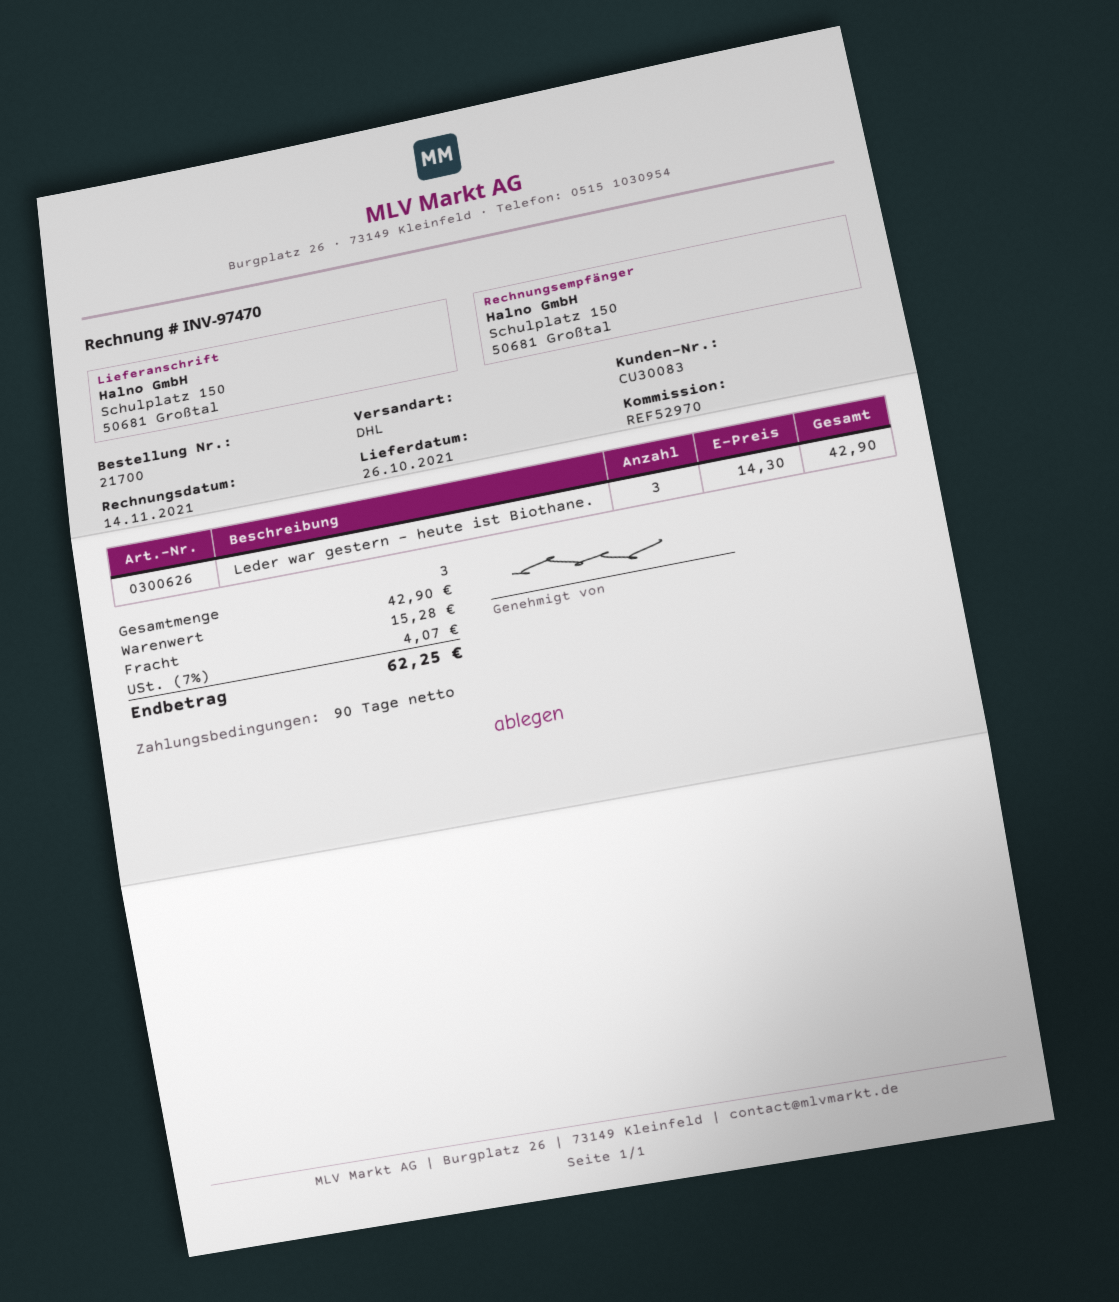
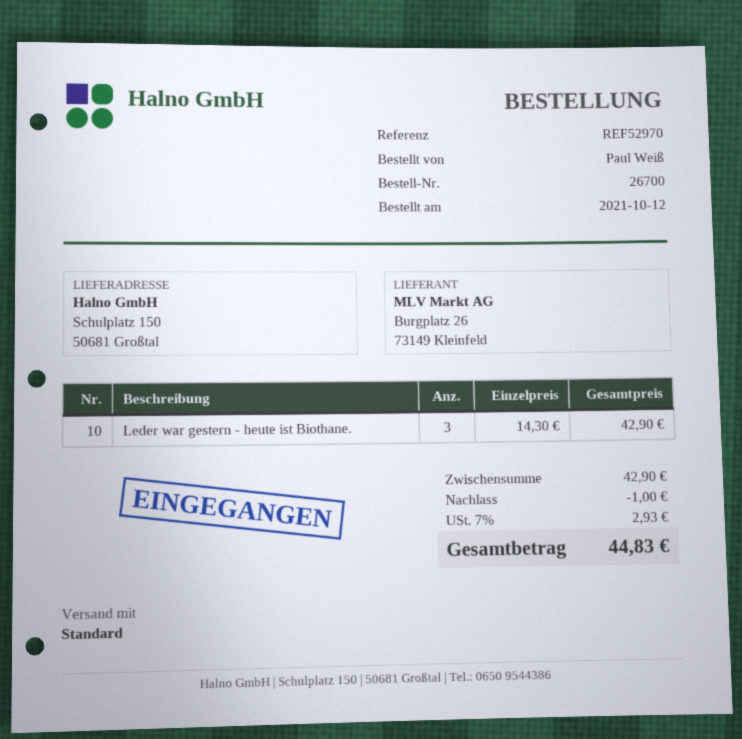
order number: 21700 -> 26700
shipping method: DHL -> standard
discount: none -> 1.00
shipping: 15.28 -> none
tax: 7% = 4.07 -> 7% = 2.93
total: 62.25 -> 44.83

